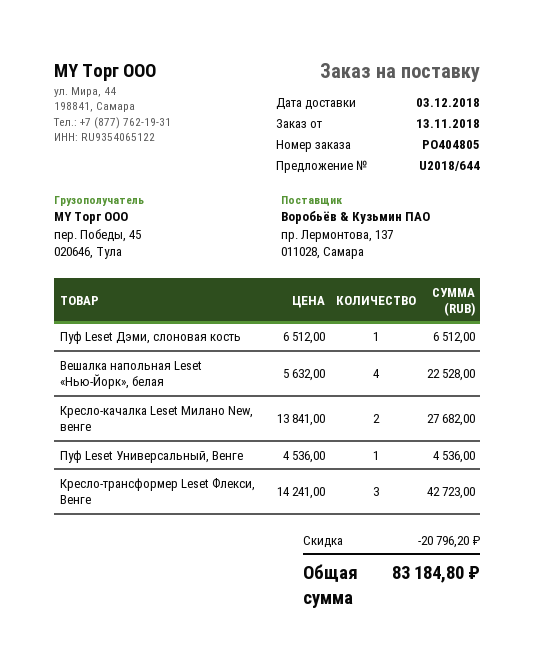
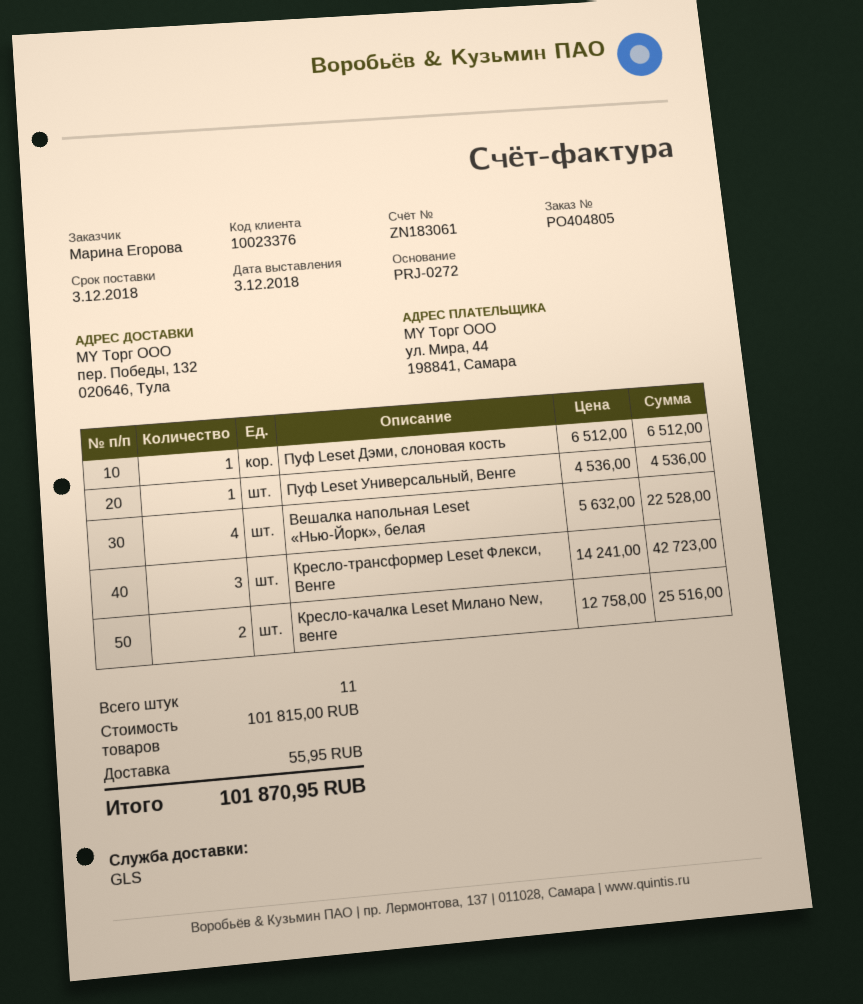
ship to: пер. Победы, 45, 020646, Тула -> пер. Победы, 132, 020646, Тула
Кресло-качалка Leset Милано New, венге: 2 x 13841.00 = 27682.00 -> 2 x 12758.00 = 25516.00
discount: 20796.20 -> none
shipping: none -> 55.95
total: 83184.80 -> 101870.95

